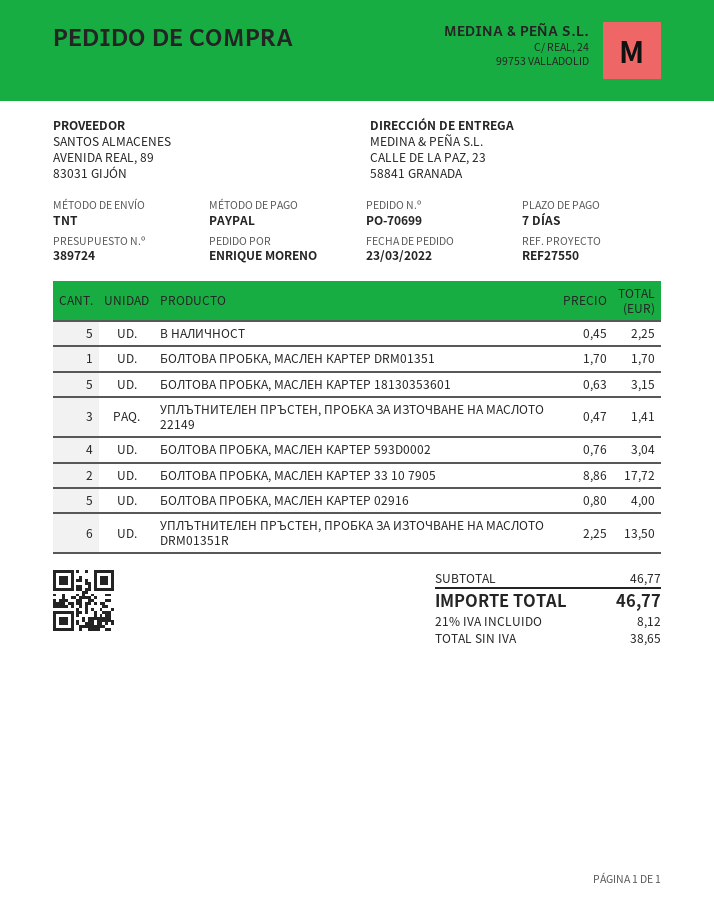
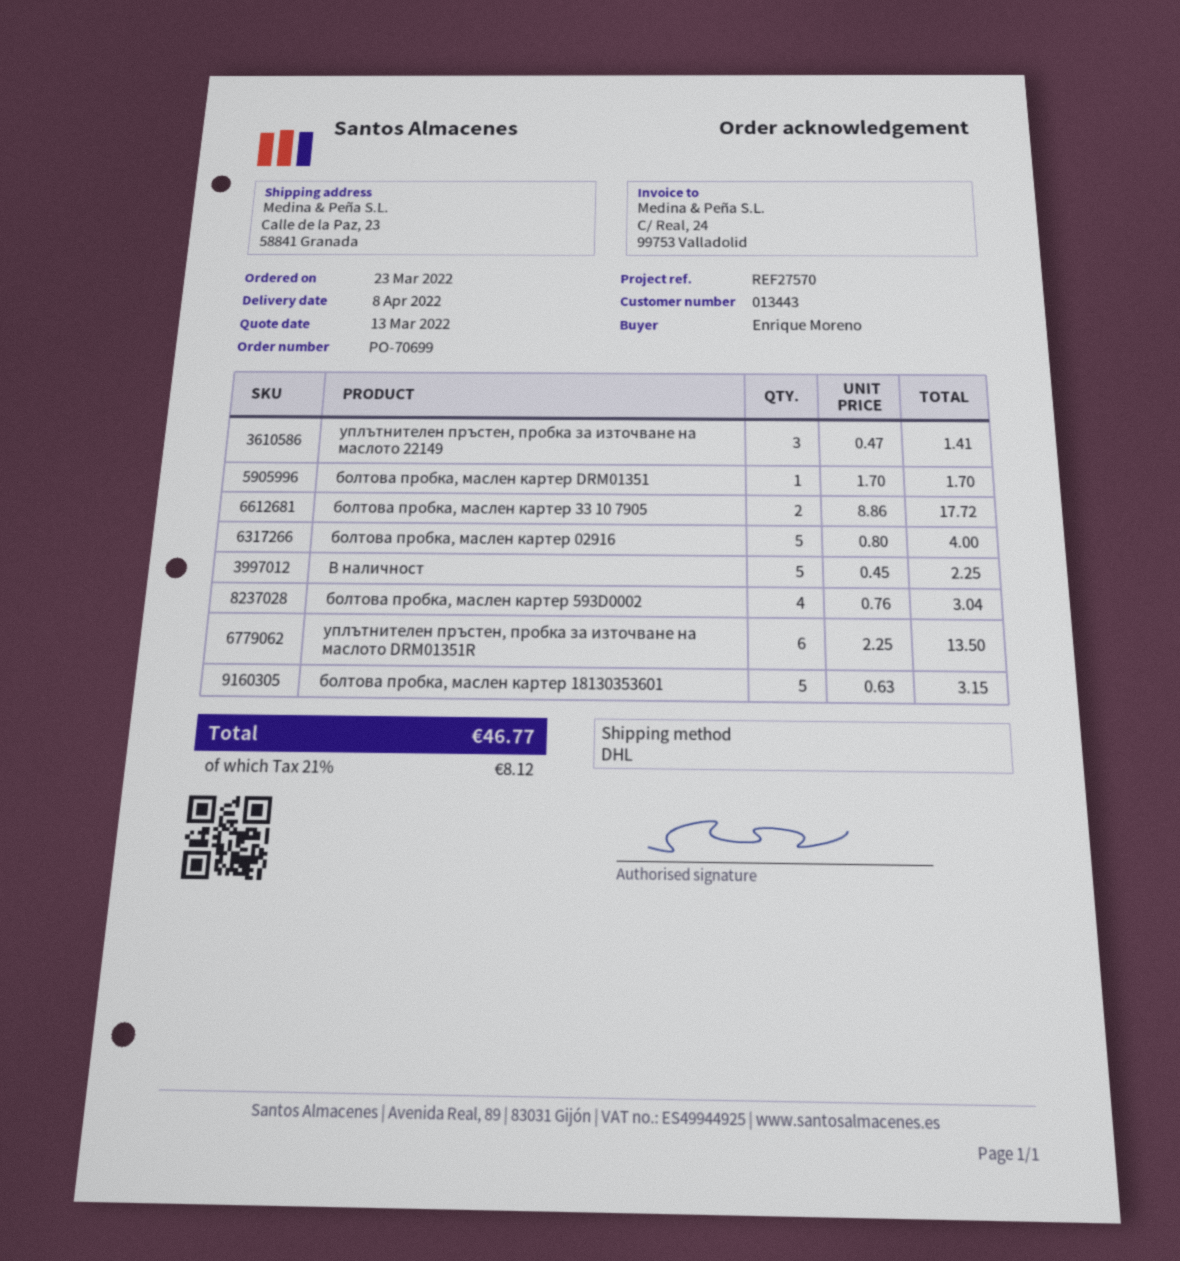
reference: REF27550 -> REF27570
shipping method: TNT -> DHL

